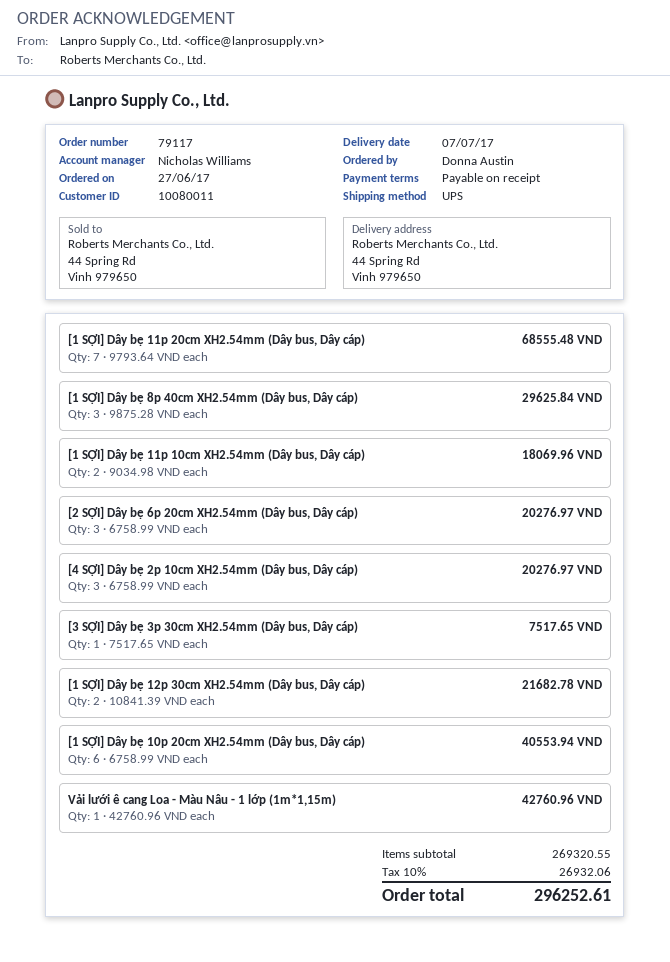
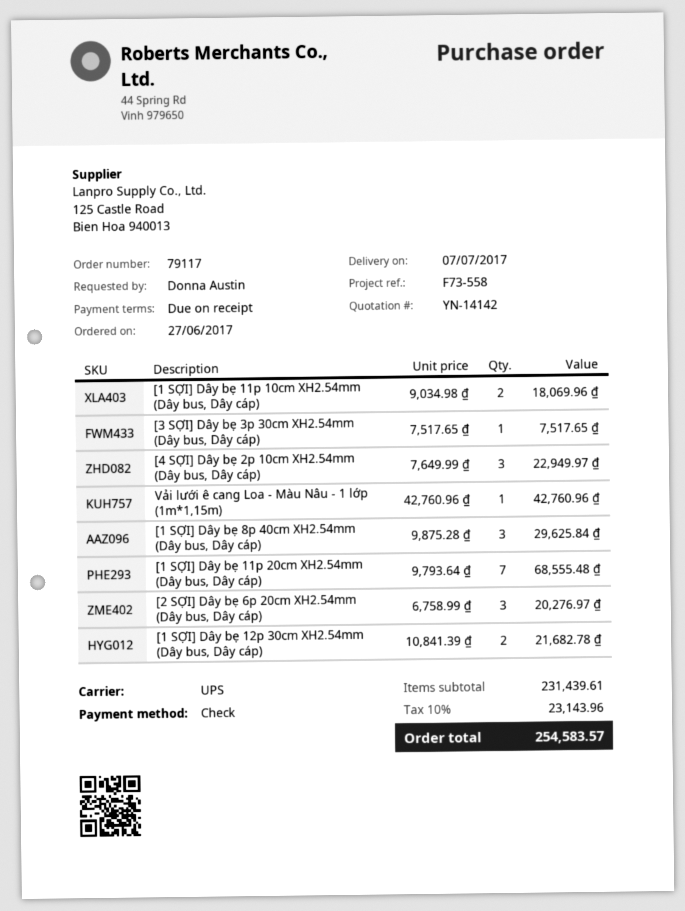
[4 SỢI] Dây bẹ 2p 10cm XH2.54mm (Dây bus, Dây cáp): 3 x 6758.99 = 20276.97 -> 3 x 7649.99 = 22949.97
[1 SỢI] Dây bẹ 10p 20cm XH2.54mm (Dây bus, Dây cáp): 6 x 6758.99 = 40553.94 -> none
subtotal: 269320.55 -> 231439.61
tax: 10% = 26932.06 -> 10% = 23143.96
total: 296252.61 -> 254583.57

